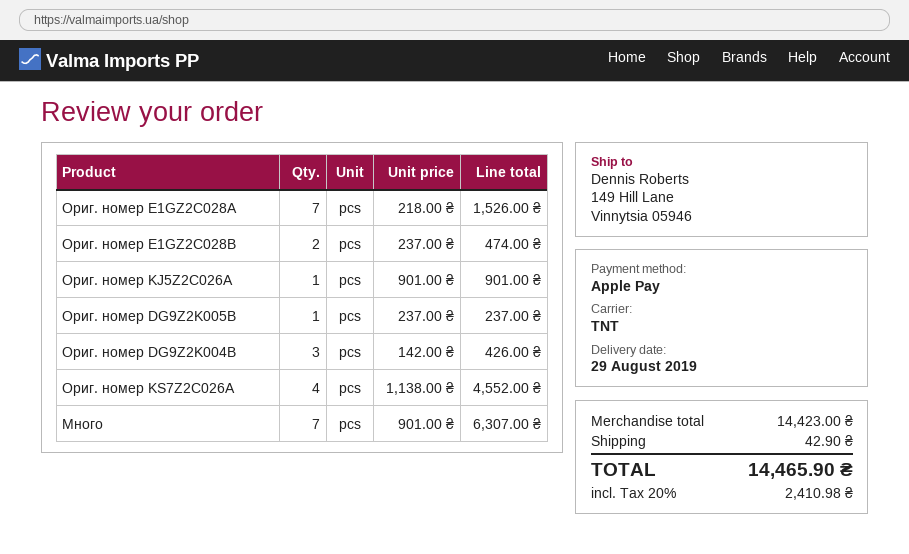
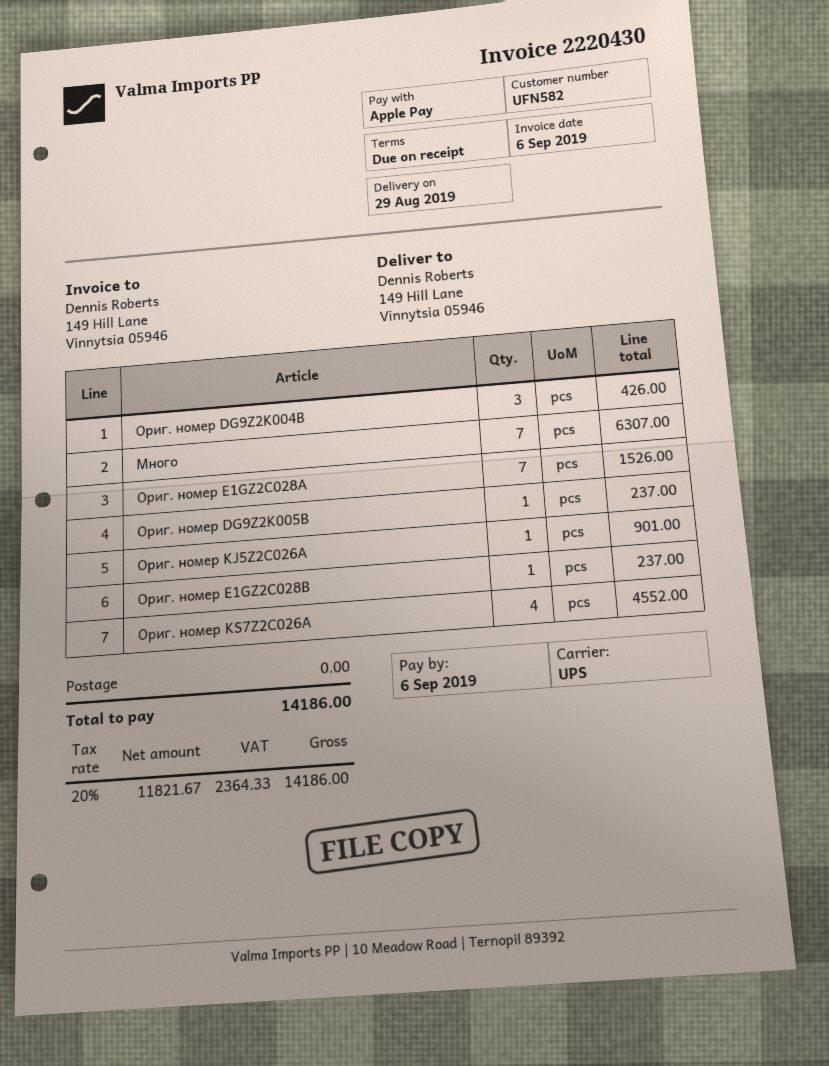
shipping method: TNT -> UPS
Ориг. номер E1GZ2C028B: 2 for 474.00 -> 1 for 237.00
shipping: 42.90 -> 0.00
tax: 20% = 2410.98 -> 20% = 2364.33
total: 14465.90 -> 14186.00

